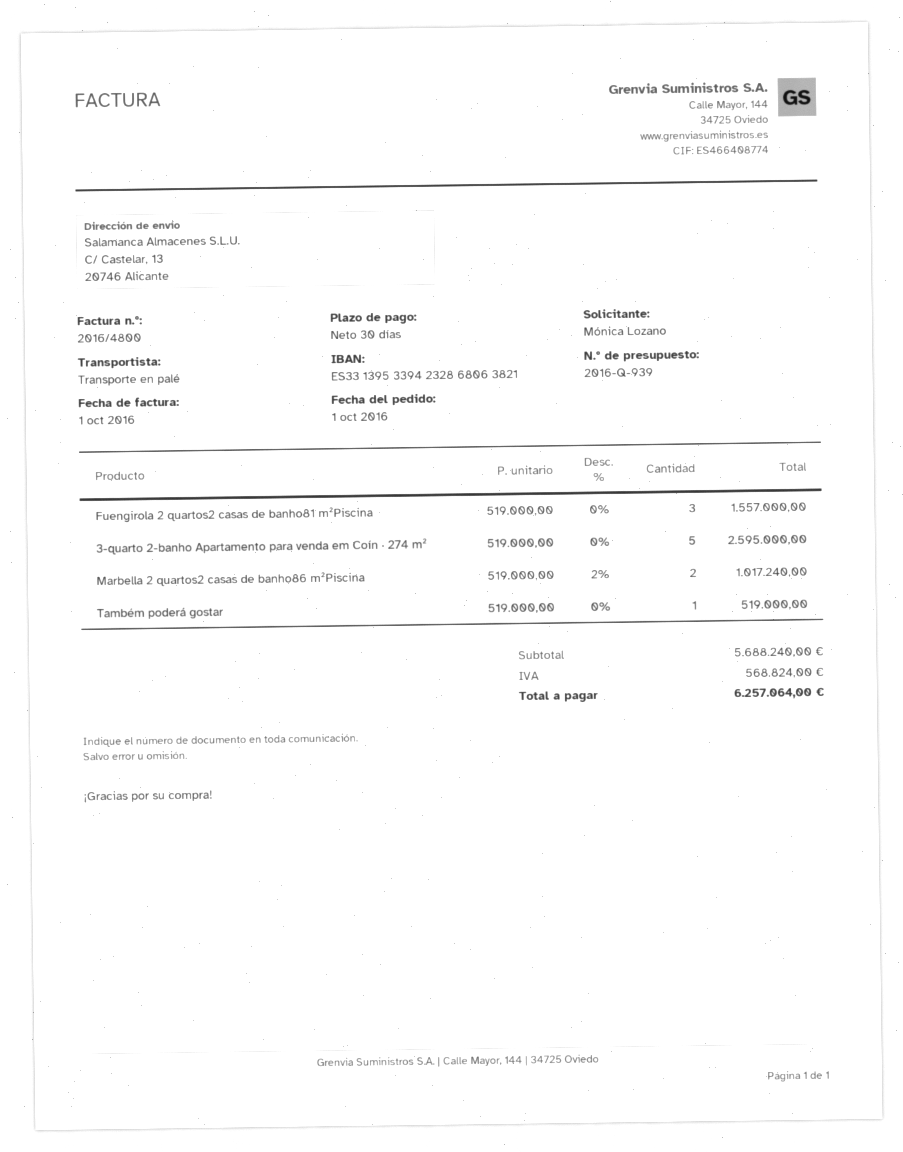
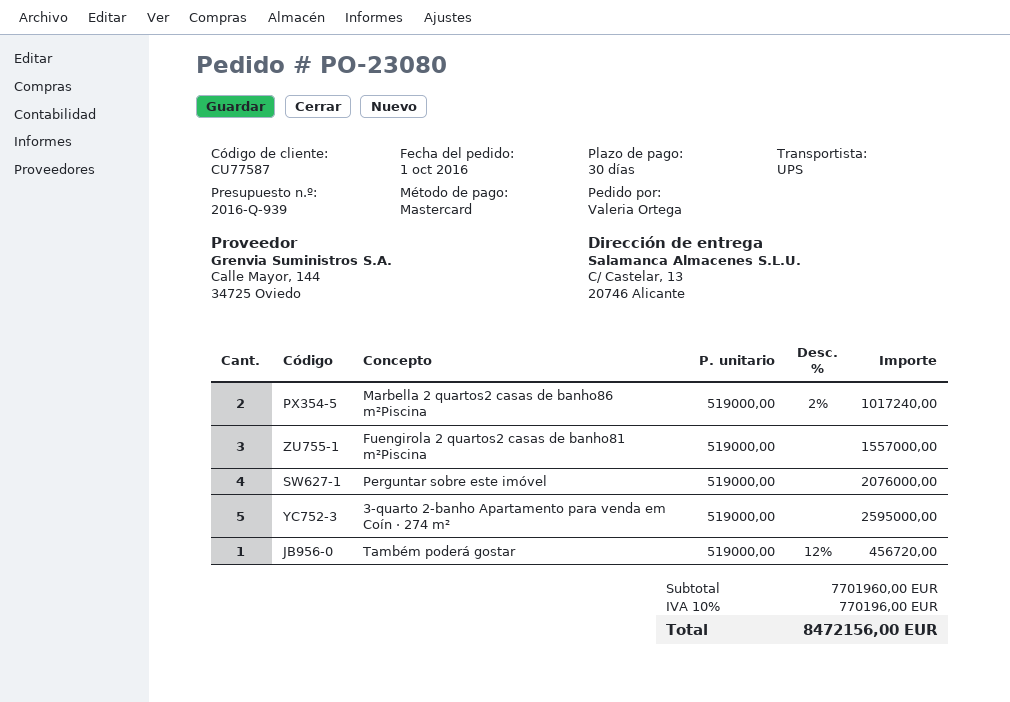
ordered by: Mónica Lozano -> Valeria Ortega
shipping method: pallet freight -> UPS
Também poderá gostar: 1 x 519000.00 = 519000.00 -> 1 x 519000.00 - 12% = 456720.00
Perguntar sobre este imóvel: none -> 4 x 519000.00 = 2076000.00
subtotal: 5688240.00 -> 7701960.00
tax: 568824.00 -> 770196.00
total: 6257064.00 -> 8472156.00

